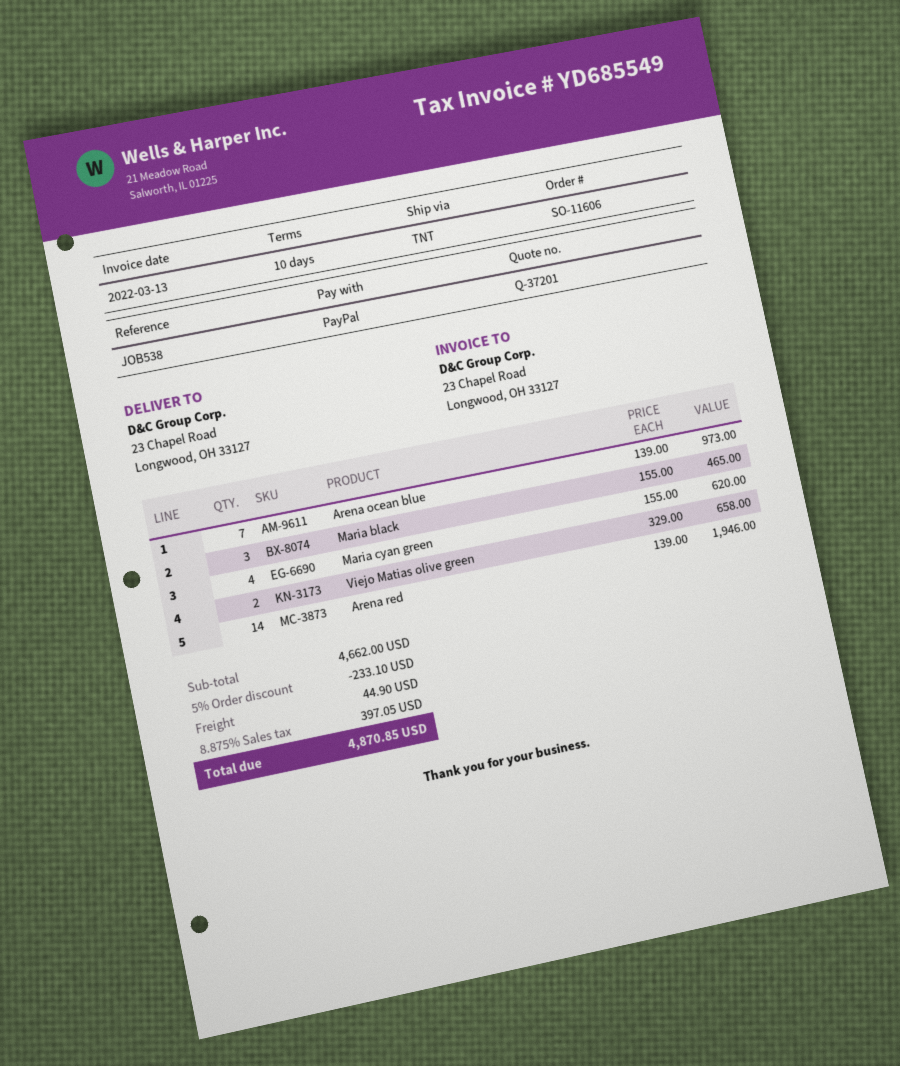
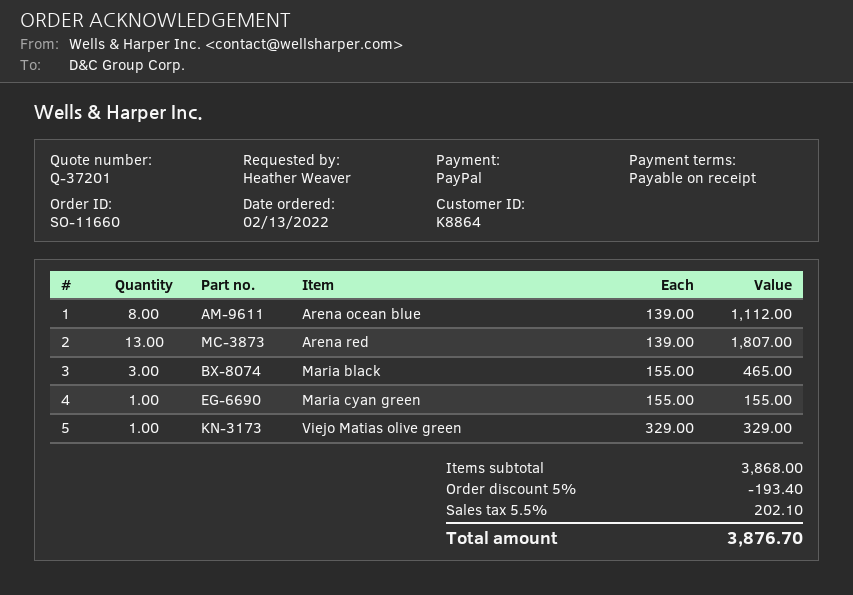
order number: SO-11606 -> SO-11660
payment terms: 10 days -> on receipt
Arena ocean blue: 7 x 139.00 = 973.00 -> 8 x 139.00 = 1112.00
Maria cyan green: 4 x 155.00 = 620.00 -> 1 x 155.00 = 155.00
Viejo Matias olive green: 2 x 329.00 = 658.00 -> 1 x 329.00 = 329.00
Arena red: 14 x 139.00 = 1946.00 -> 13 x 139.00 = 1807.00
subtotal: 4662.00 -> 3868.00
discount: 5% = 233.10 -> 5% = 193.40
shipping: 44.90 -> none
tax: 8.875% = 397.05 -> 5.5% = 202.10
total: 4870.85 -> 3876.70

